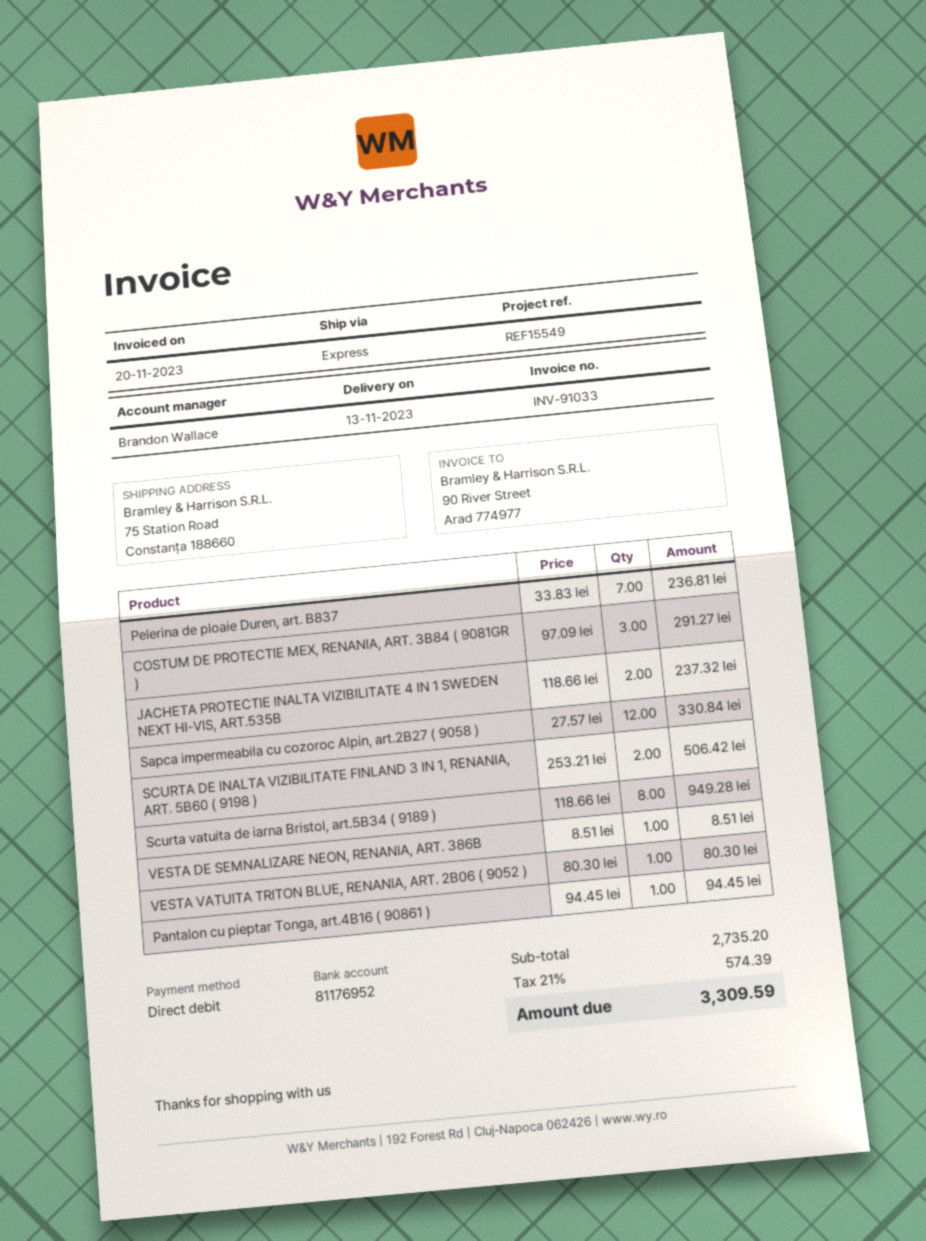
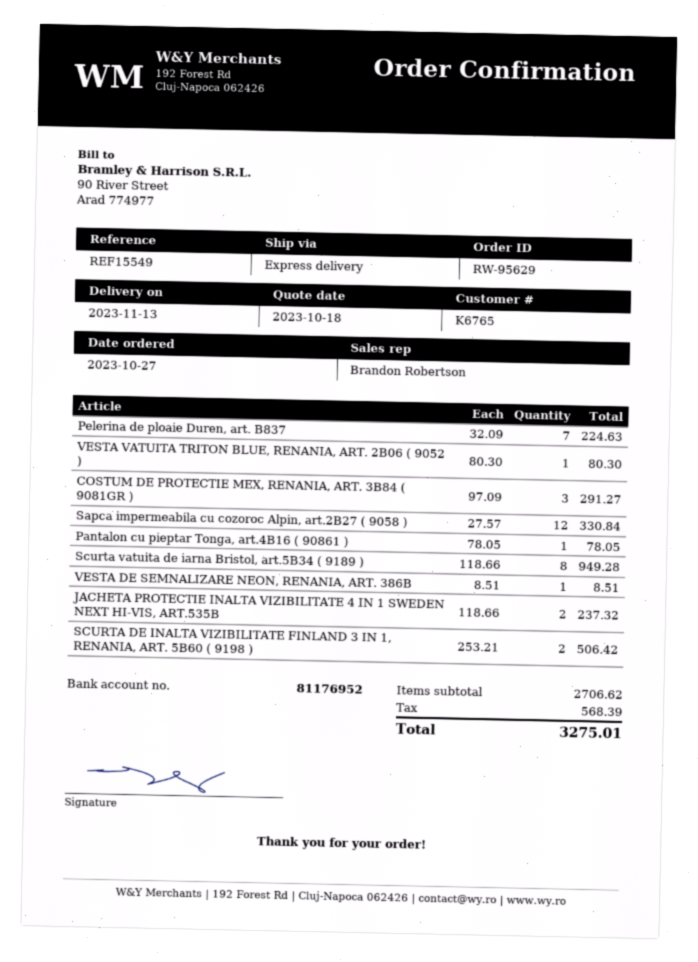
sales rep: Brandon Wallace -> Brandon Robertson
Pelerina de ploaie Duren, art. B837: 7 x 33.83 = 236.81 -> 7 x 32.09 = 224.63
Pantalon cu pieptar Tonga, art.4B16 ( 90861 ): 1 x 94.45 = 94.45 -> 1 x 78.05 = 78.05
subtotal: 2735.20 -> 2706.62
tax: 574.39 -> 568.39
total: 3309.59 -> 3275.01

